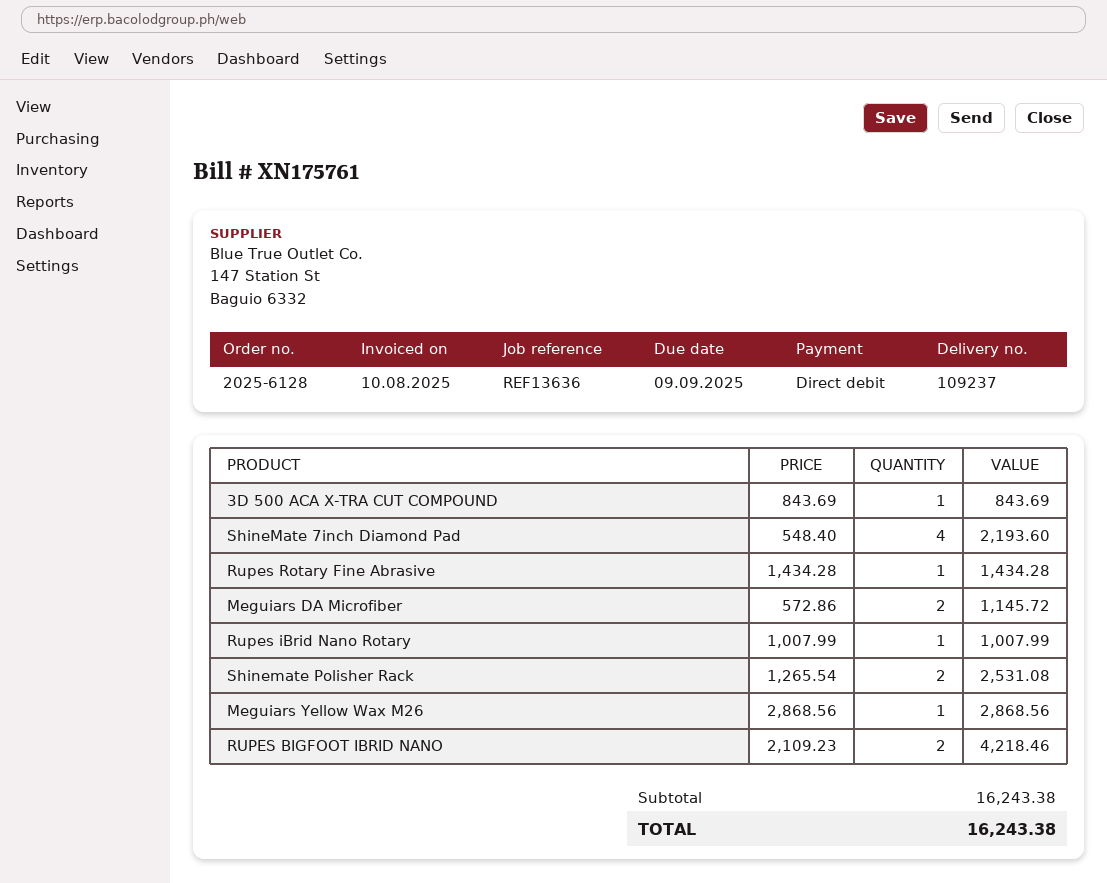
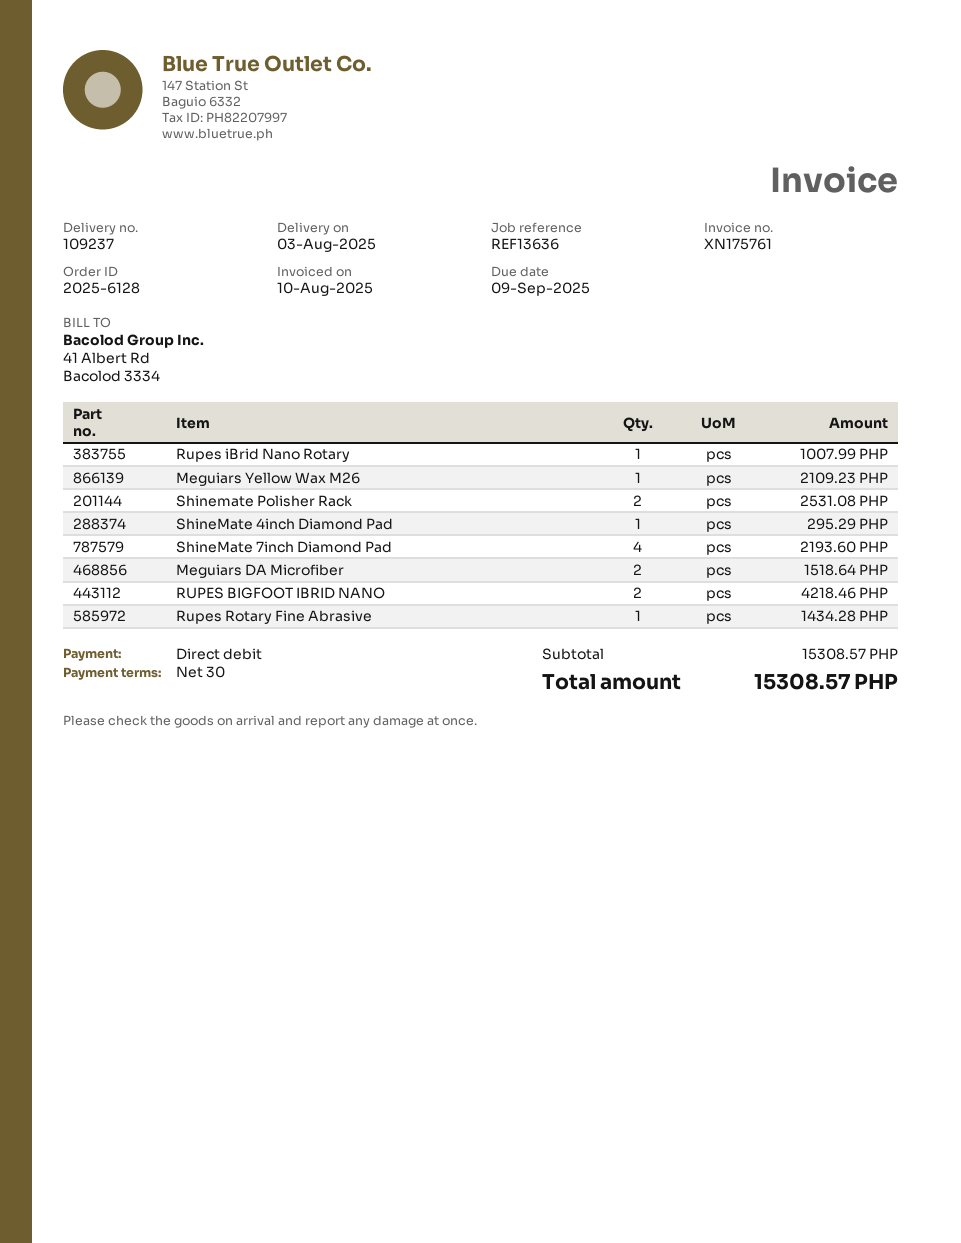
3D 500 ACA X-TRA CUT COMPOUND: 1 for 843.69 -> none
Meguiars DA Microfiber: 2 for 1145.72 -> 2 for 1518.64
Meguiars Yellow Wax M26: 1 for 2868.56 -> 1 for 2109.23
ShineMate 4inch Diamond Pad: none -> 1 for 295.29
subtotal: 16243.38 -> 15308.57
total: 16243.38 -> 15308.57

